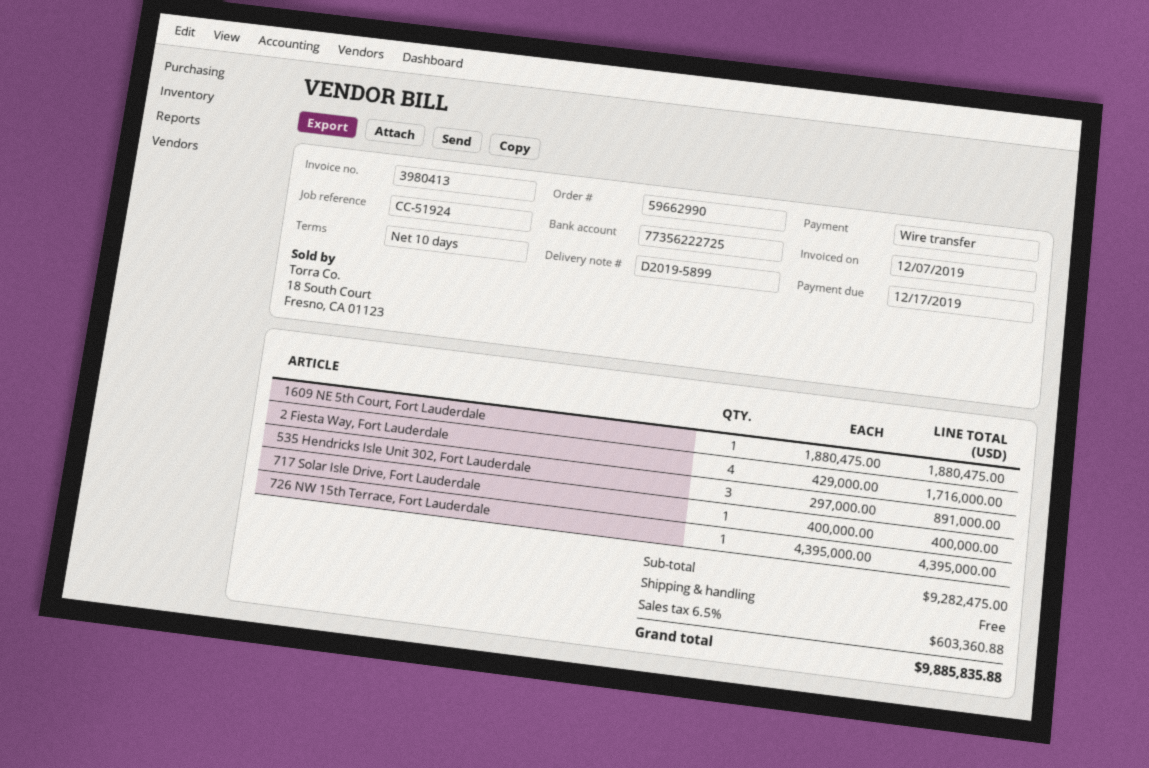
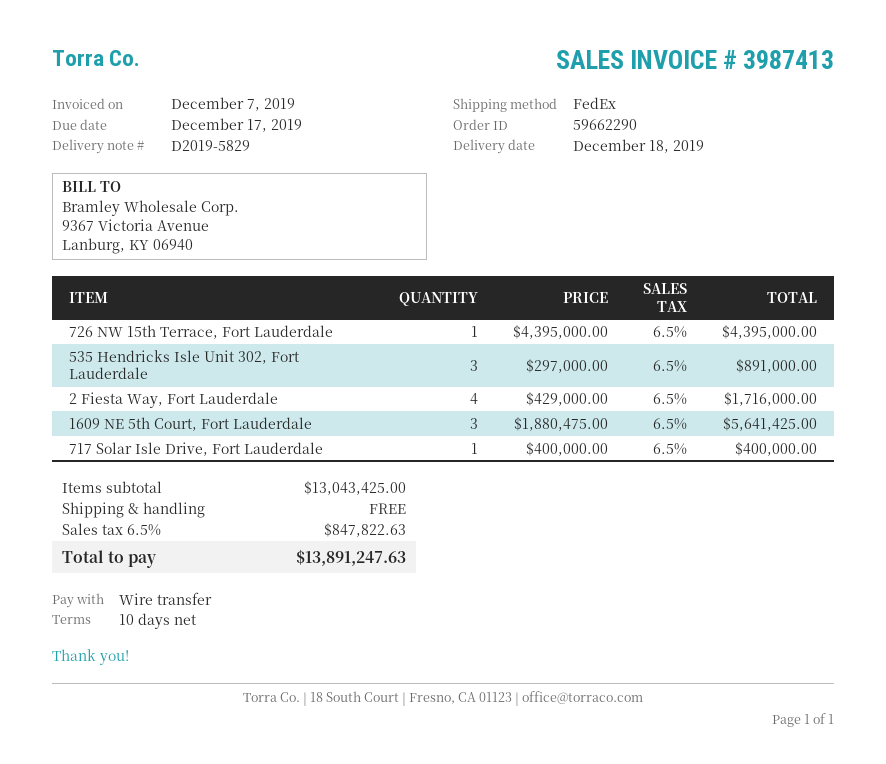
order number: 59662990 -> 59662290
delivery note number: D2019-5899 -> D2019-5829
invoice number: 3980413 -> 3987413
1609 NE 5th Court, Fort Lauderdale: 1 x 1880475.00 = 1880475.00 -> 3 x 1880475.00 = 5641425.00
subtotal: 9282475.00 -> 13043425.00
tax: 6.5% = 603360.88 -> 6.5% = 847822.63
total: 9885835.88 -> 13891247.63

